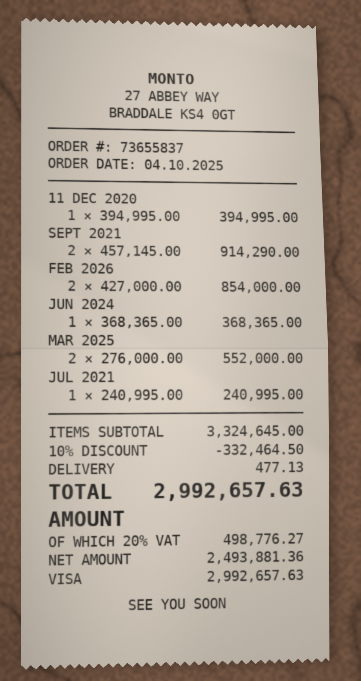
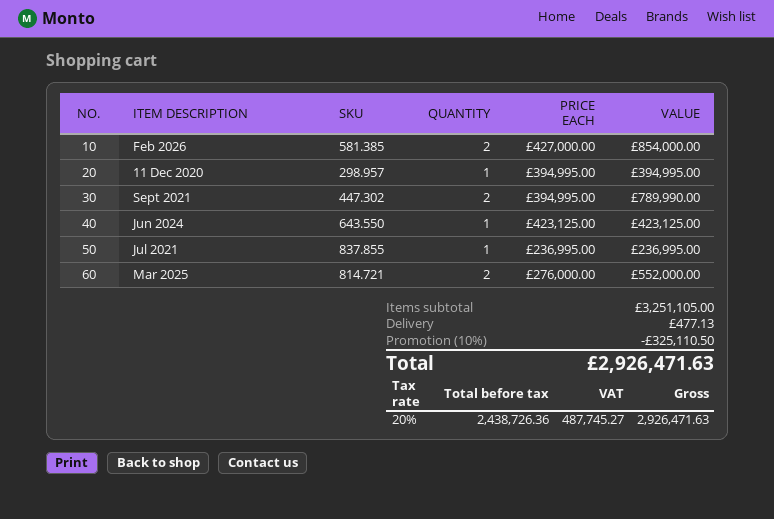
SEPT 2021: 2 x 457145.00 = 914290.00 -> 2 x 394995.00 = 789990.00
JUN 2024: 1 x 368365.00 = 368365.00 -> 1 x 423125.00 = 423125.00
JUL 2021: 1 x 240995.00 = 240995.00 -> 1 x 236995.00 = 236995.00
subtotal: 3324645.00 -> 3251105.00
discount: 10% = 332464.50 -> 10% = 325110.50
net: 2493881.36 -> 2438726.36
tax: 20% = 498776.27 -> 20% = 487745.27
total: 2992657.63 -> 2926471.63

